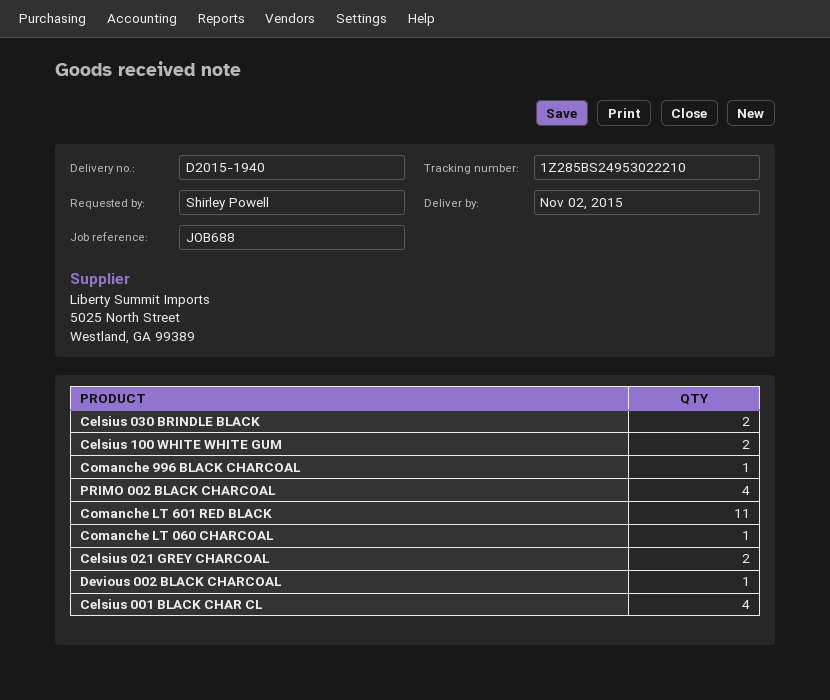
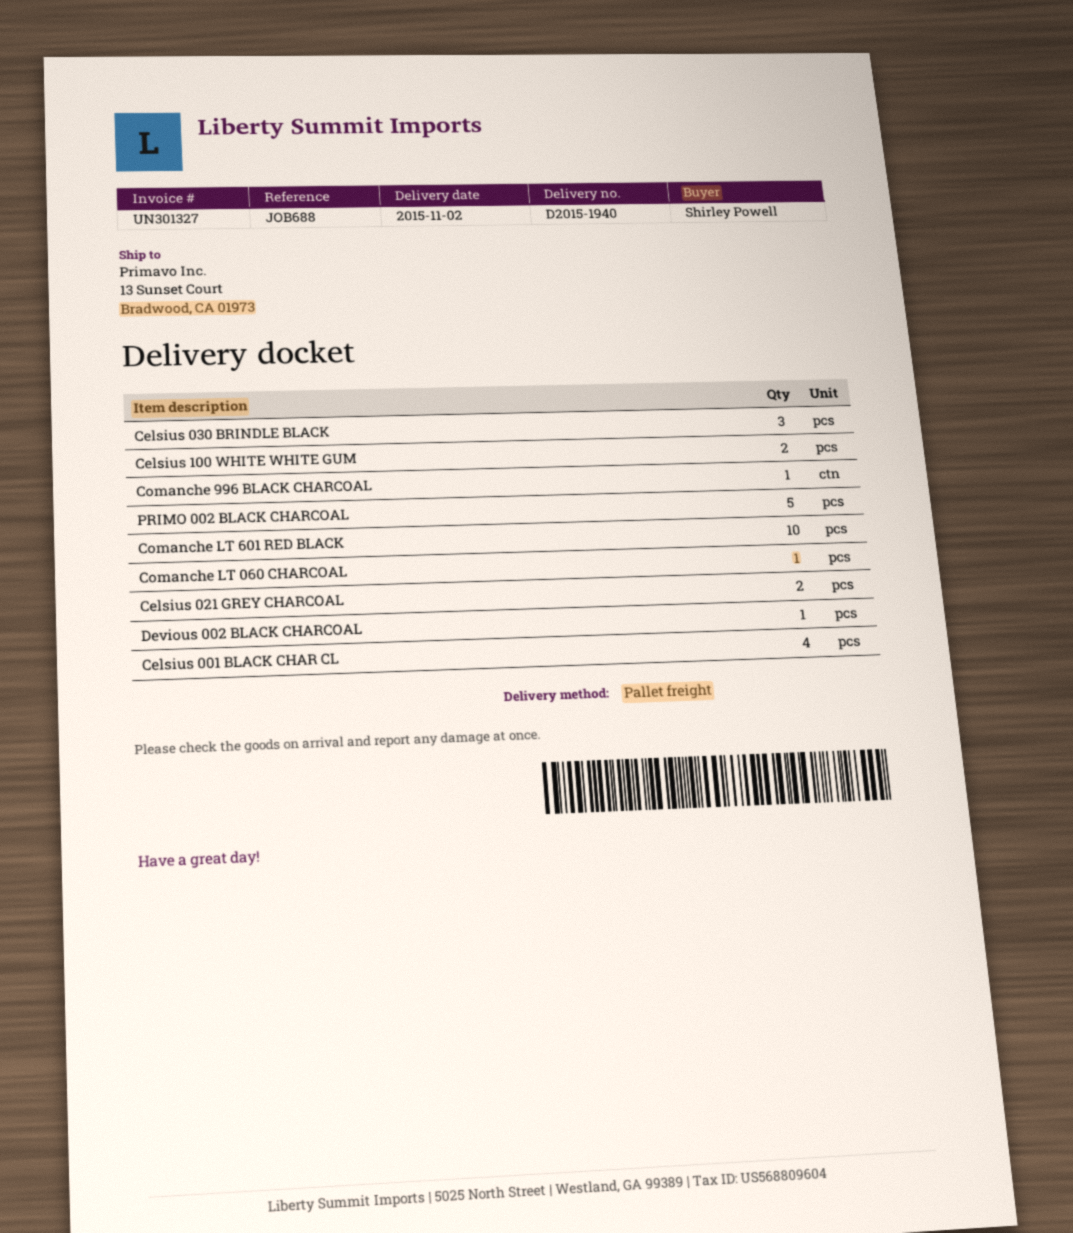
Celsius 030 BRINDLE BLACK: 2 -> 3
PRIMO 002 BLACK CHARCOAL: 4 -> 5
Comanche LT 601 RED BLACK: 11 -> 10

